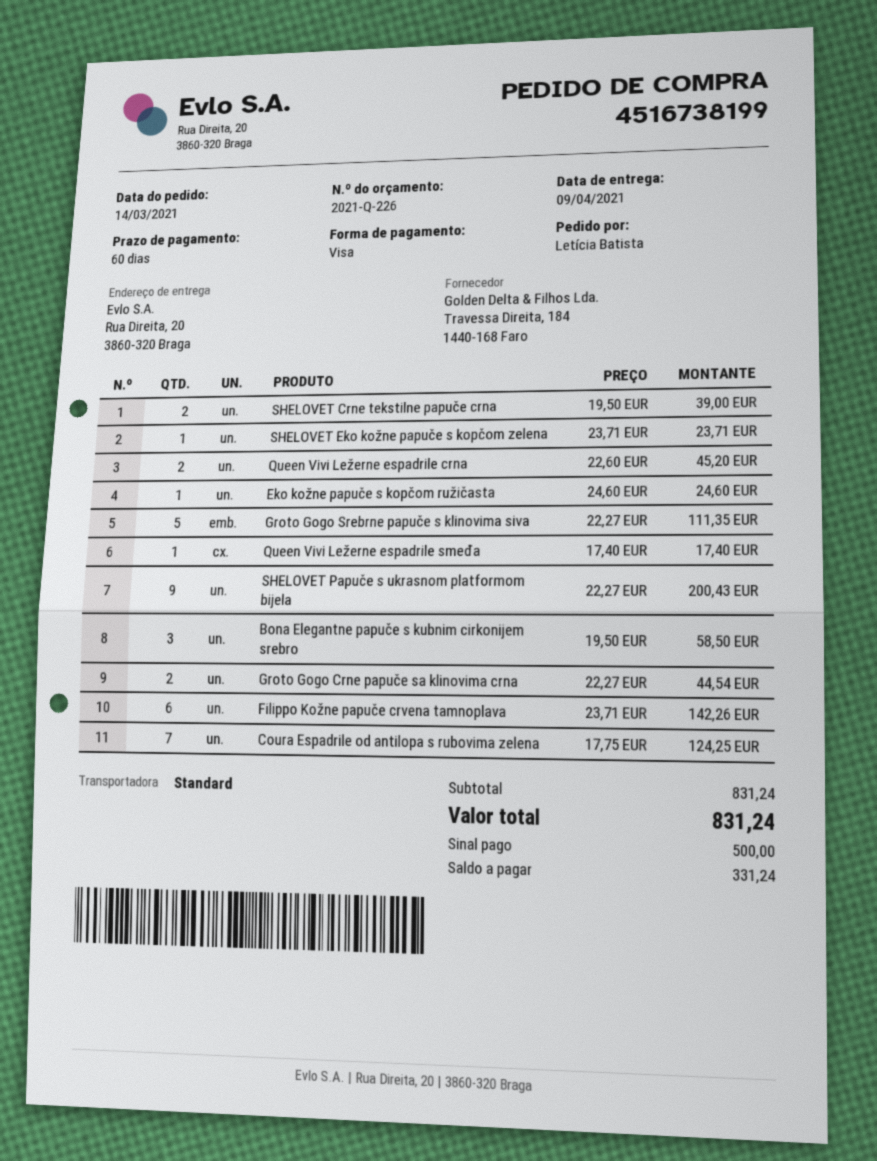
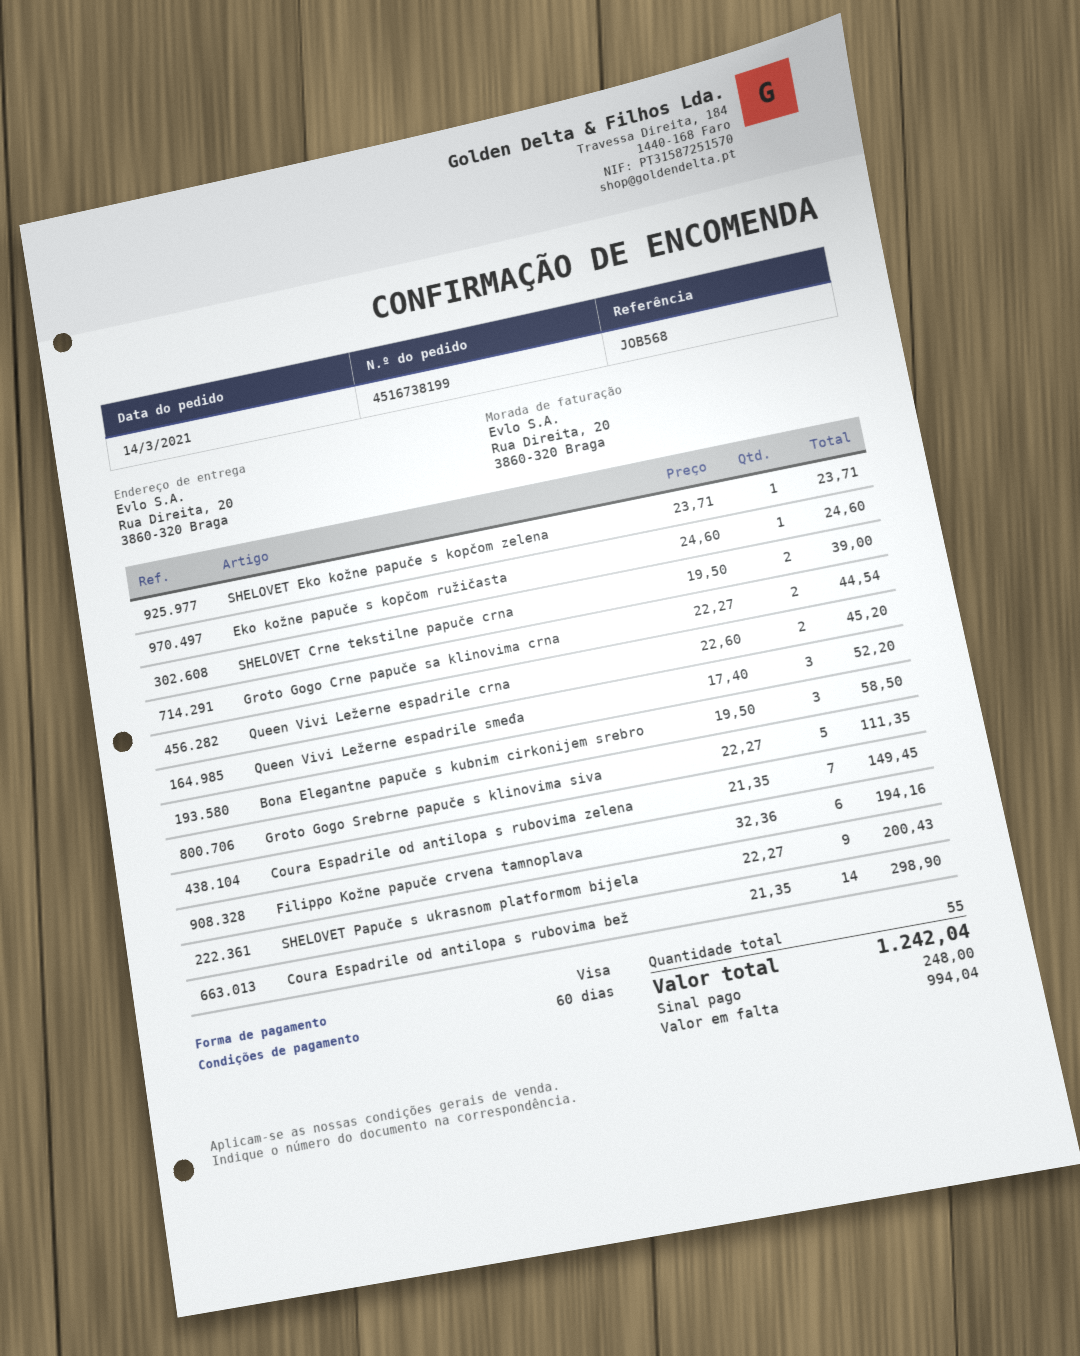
Queen Vivi Ležerne espadrile smeđa: 1 x 17.40 = 17.40 -> 3 x 17.40 = 52.20
Filippo Kožne papuče crvena tamnoplava: 6 x 23.71 = 142.26 -> 6 x 32.36 = 194.16
Coura Espadrile od antilopa s rubovima zelena: 7 x 17.75 = 124.25 -> 7 x 21.35 = 149.45
Coura Espadrile od antilopa s rubovima bež: none -> 14 x 21.35 = 298.90
total: 831.24 -> 1242.04
deposit: 500.00 -> 248.00
balance: 331.24 -> 994.04

